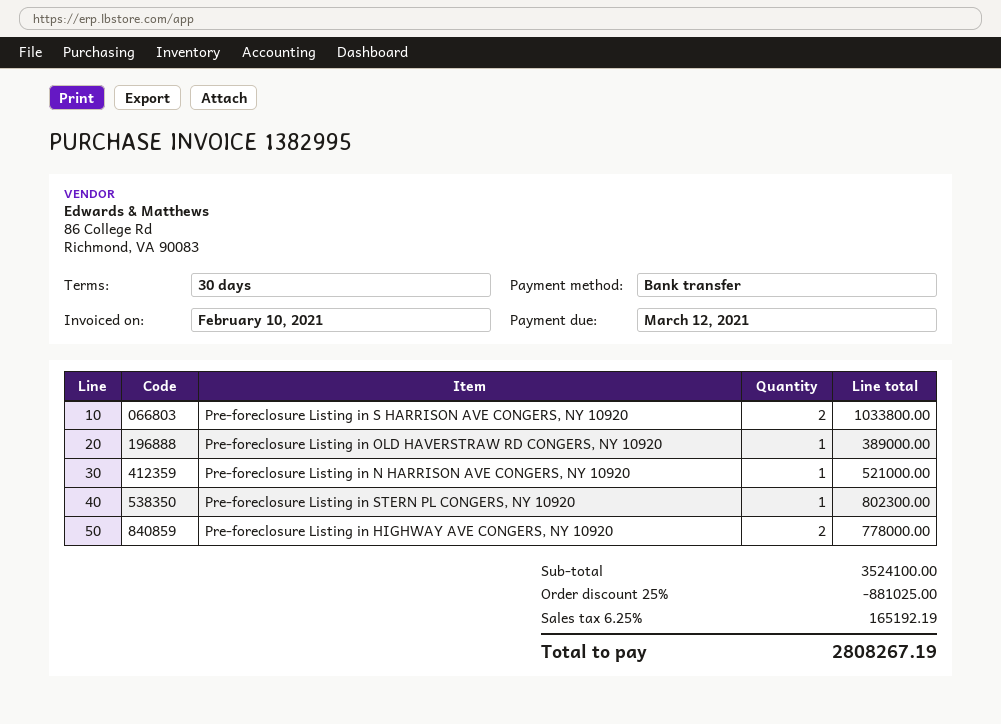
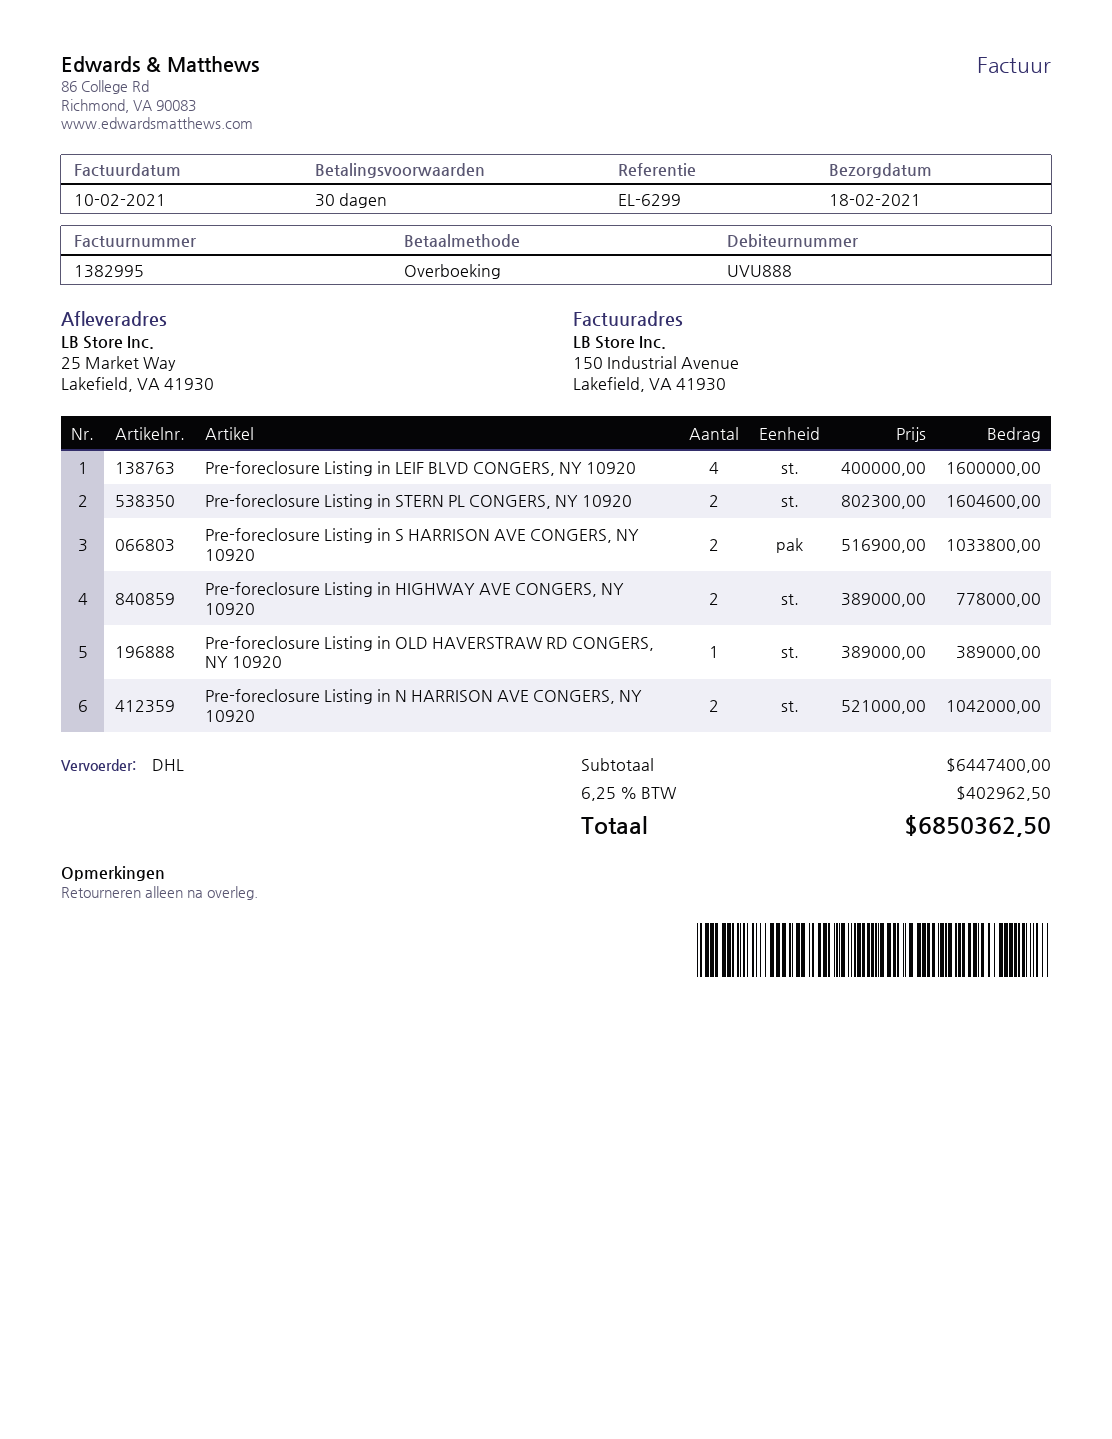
Pre-foreclosure Listing in N HARRISON AVE CONGERS, NY 10920: 1 for 521000.00 -> 2 for 1042000.00
Pre-foreclosure Listing in STERN PL CONGERS, NY 10920: 1 for 802300.00 -> 2 for 1604600.00
Pre-foreclosure Listing in LEIF BLVD CONGERS, NY 10920: none -> 4 for 1600000.00
subtotal: 3524100.00 -> 6447400.00
discount: 25% = 881025.00 -> none
tax: 6.25% = 165192.19 -> 6.25% = 402962.50
total: 2808267.19 -> 6850362.50

